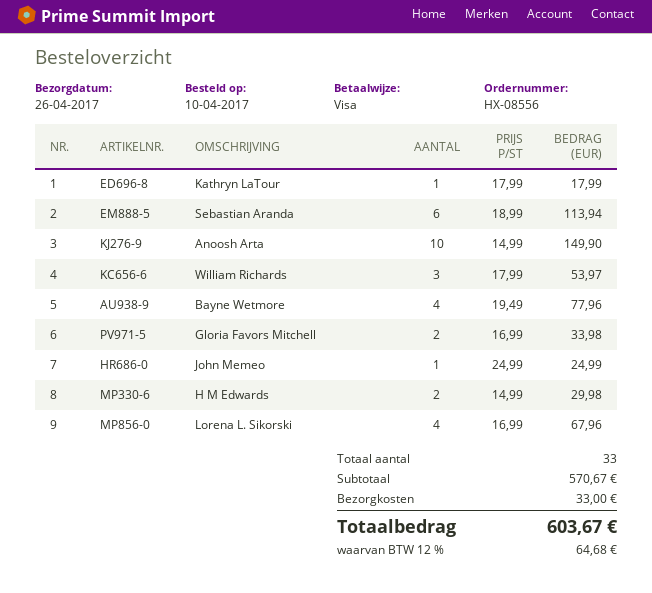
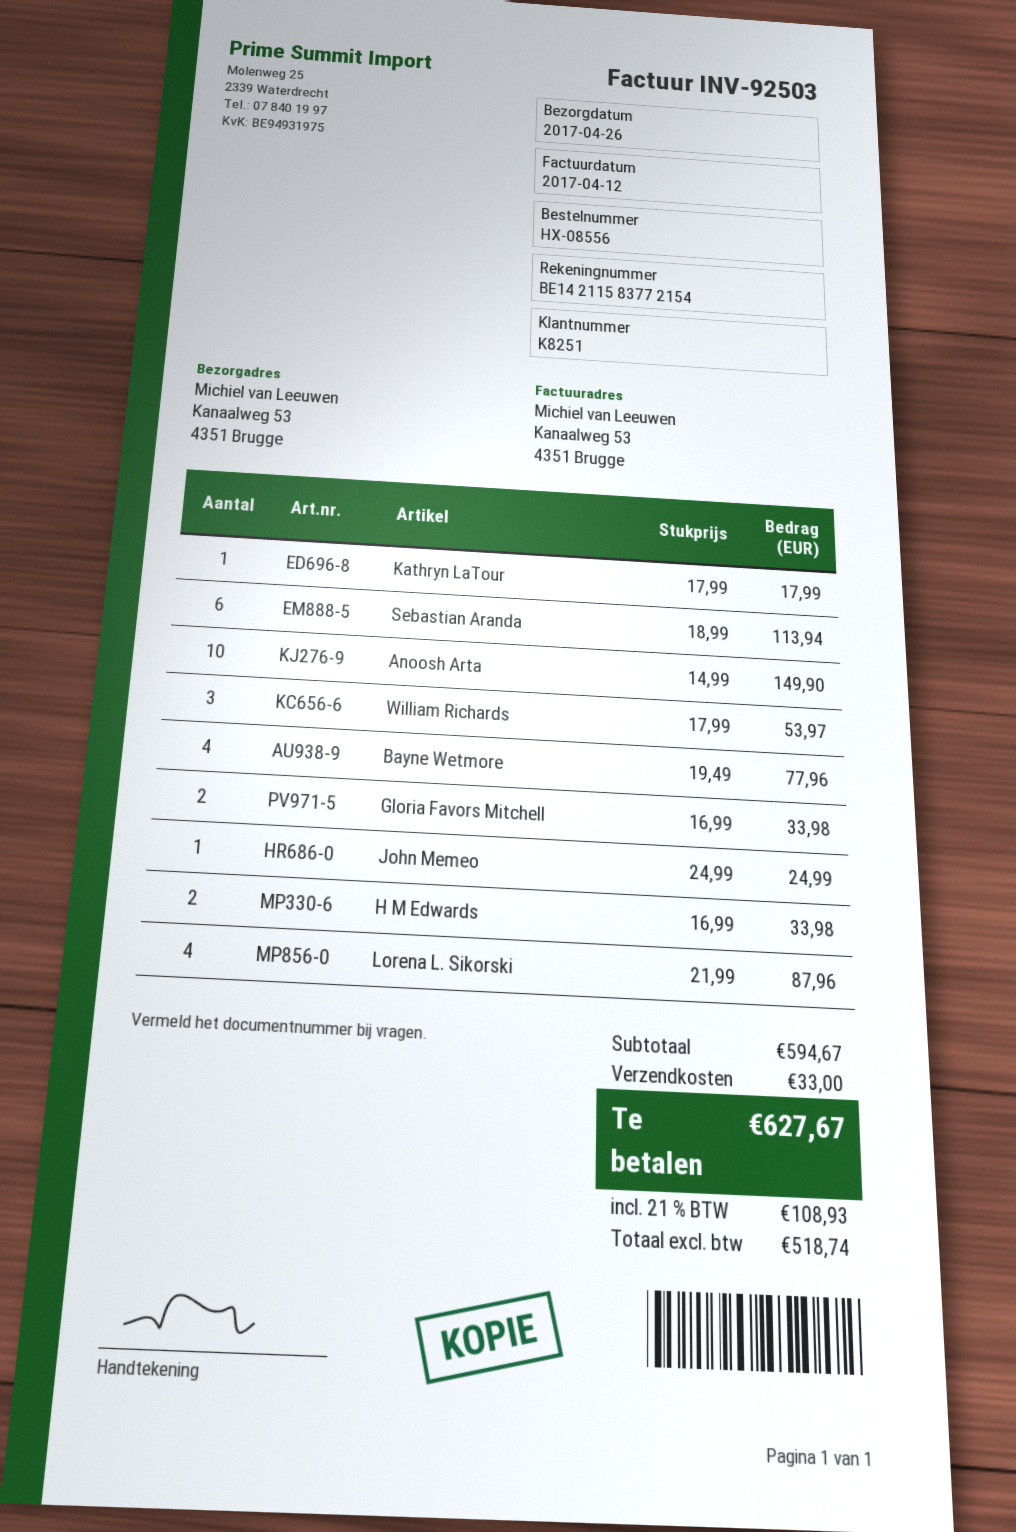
H M Edwards: 2 x 14.99 = 29.98 -> 2 x 16.99 = 33.98
Lorena L. Sikorski: 4 x 16.99 = 67.96 -> 4 x 21.99 = 87.96
subtotal: 570.67 -> 594.67
tax: 12% = 64.68 -> 21% = 108.93
total: 603.67 -> 627.67

